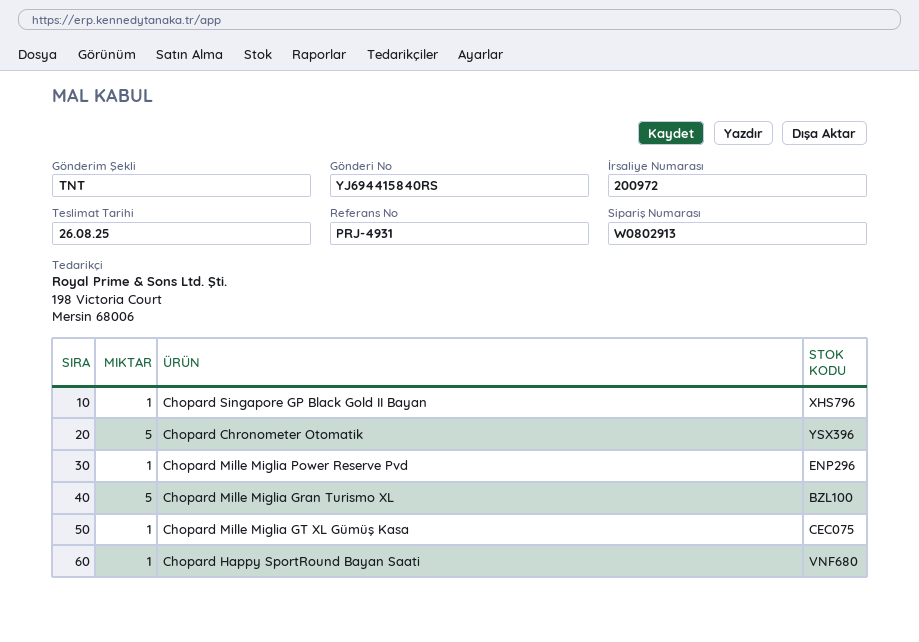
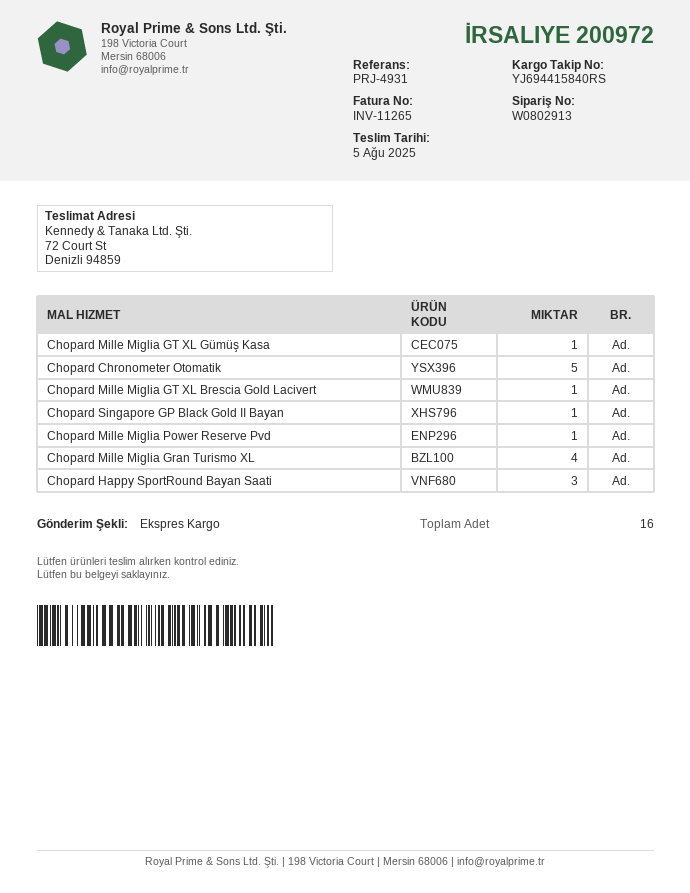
delivery date: 2025-08-26 -> 2025-08-05
shipping method: TNT -> express
Chopard Mille Miglia Gran Turismo XL: 5 -> 4
Chopard Happy SportRound Bayan Saati: 1 -> 3
Chopard Mille Miglia GT XL Brescia Gold Lacivert: none -> 1

